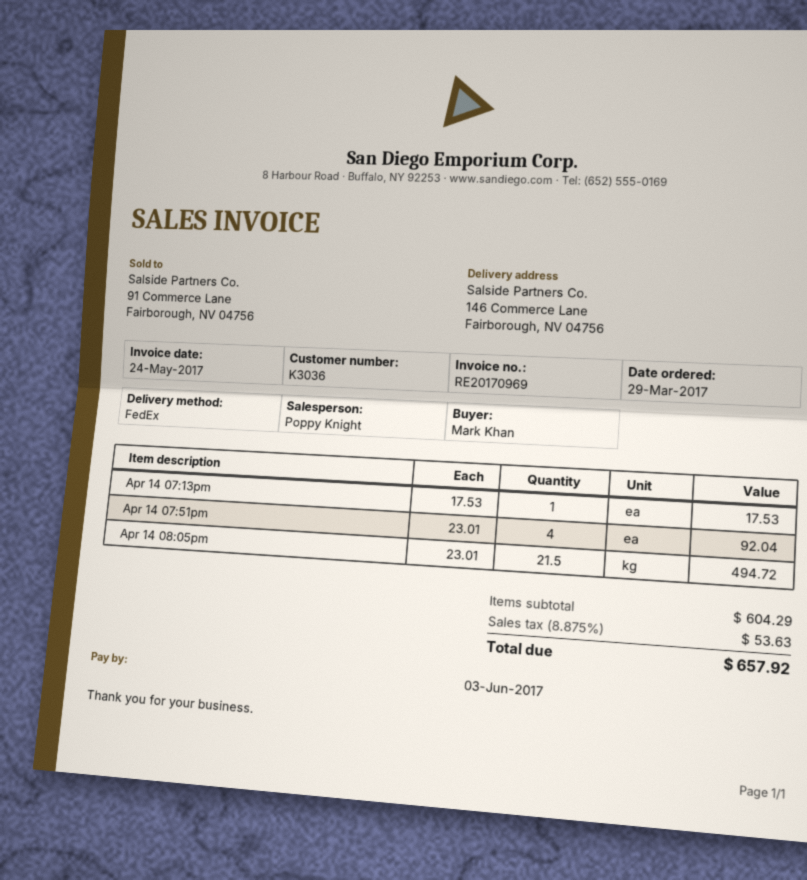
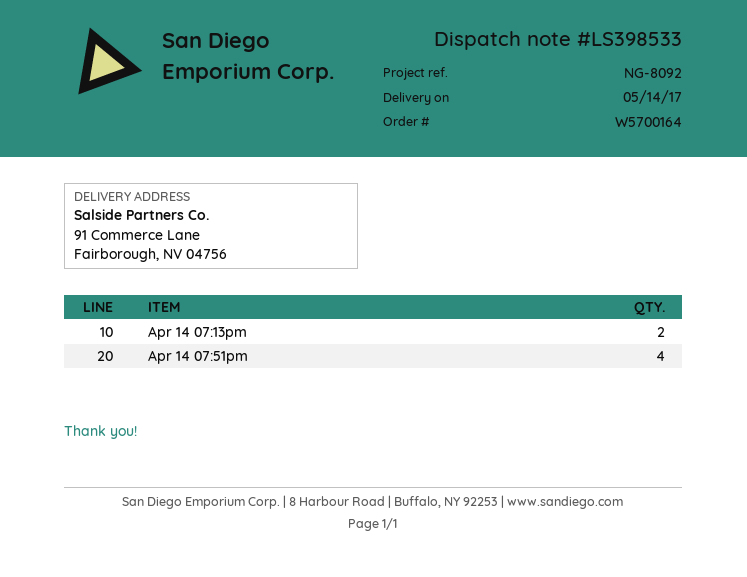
ship to: 146 Commerce Lane, Fairborough, NV 04756 -> 91 Commerce Lane, Fairborough, NV 04756
Apr 14 07:13pm: 1 -> 2
Apr 14 08:05pm: 21.5 -> none

